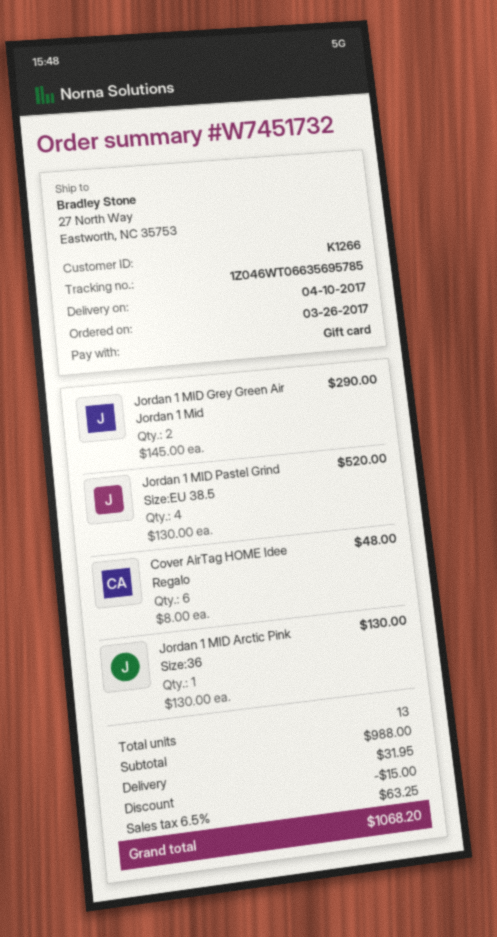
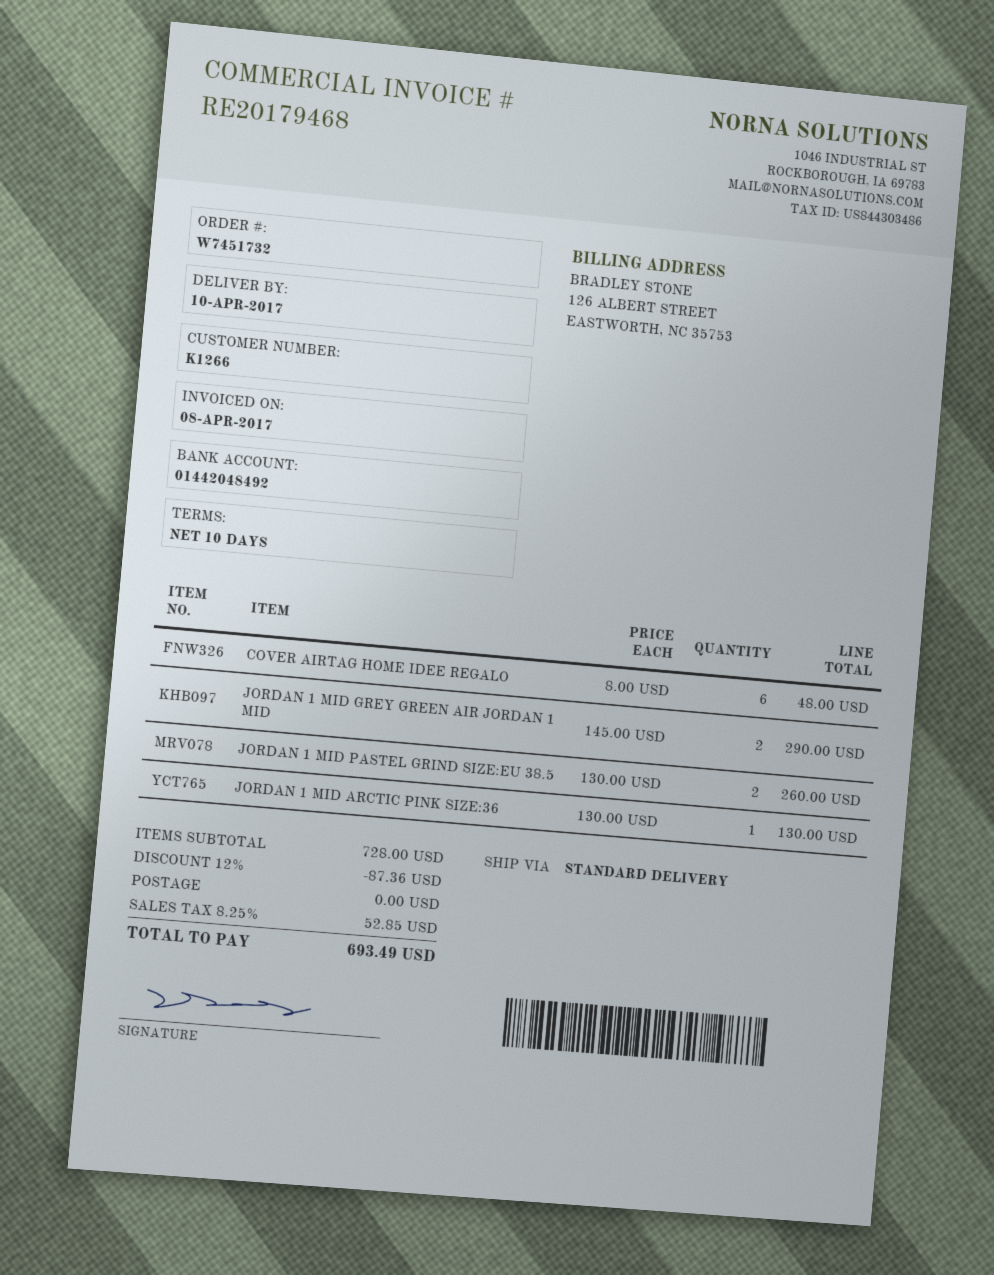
Jordan 1 MID Pastel Grind Size:EU 38.5: 4 x 130.00 = 520.00 -> 2 x 130.00 = 260.00
subtotal: 988.00 -> 728.00
discount: 15.00 -> 87.36
shipping: 31.95 -> 0.00
tax: 6.5% = 63.25 -> 8.25% = 52.85
total: 1068.20 -> 693.49

